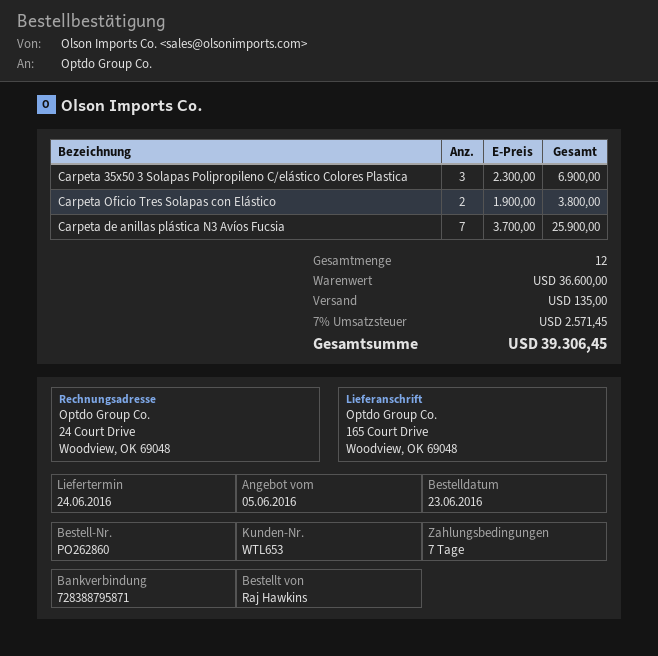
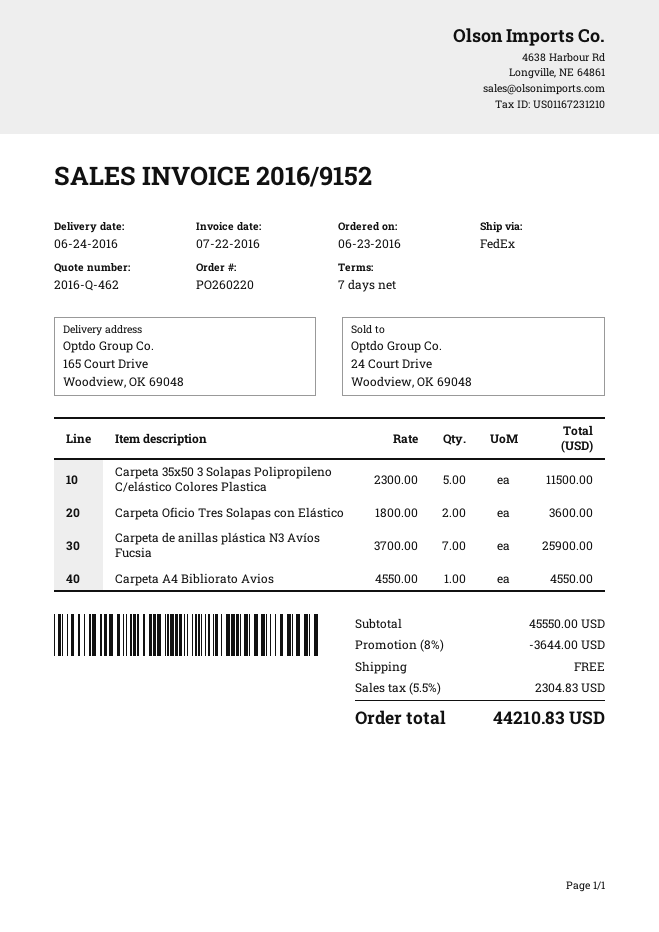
order number: PO262860 -> PO260220
Carpeta 35x50 3 Solapas Polipropileno C/elástico Colores Plastica: 3 x 2300.00 = 6900.00 -> 5 x 2300.00 = 11500.00
Carpeta Oficio Tres Solapas con Elástico: 2 x 1900.00 = 3800.00 -> 2 x 1800.00 = 3600.00
Carpeta A4 Bibliorato Avios: none -> 1 x 4550.00 = 4550.00
subtotal: 36600.00 -> 45550.00
discount: none -> 8% = 3644.00
shipping: 135.00 -> 0.00
tax: 7% = 2571.45 -> 5.5% = 2304.83
total: 39306.45 -> 44210.83

